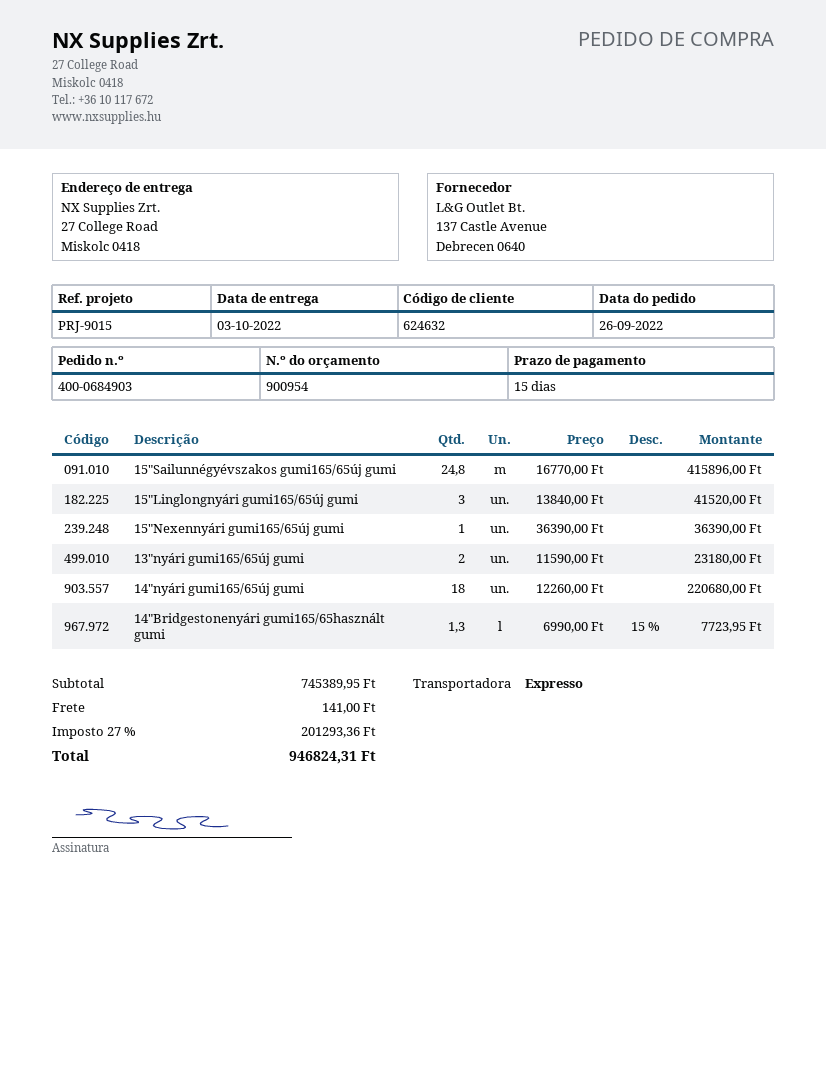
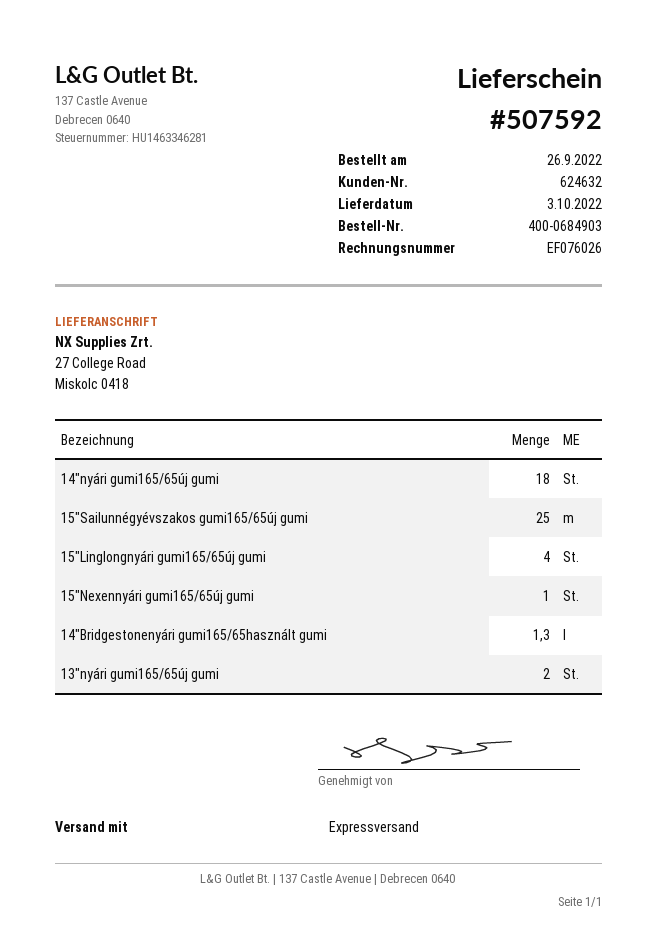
15"Sailunnégyévszakos gumi165/65új gumi: 24.8 -> 25
15"Linglongnyári gumi165/65új gumi: 3 -> 4

